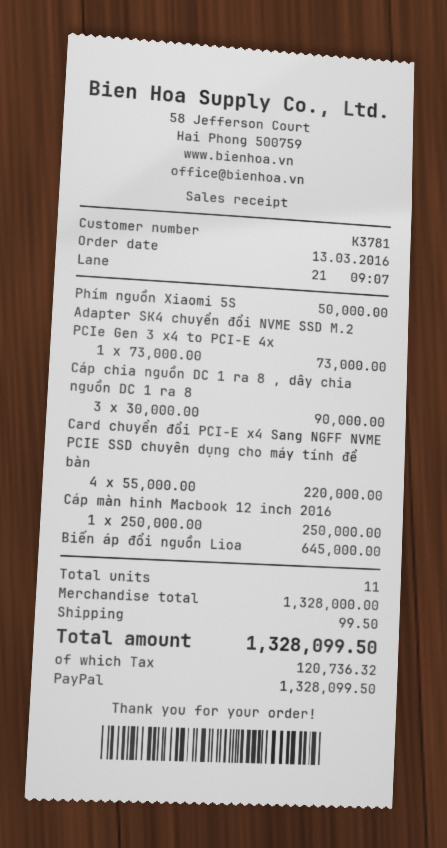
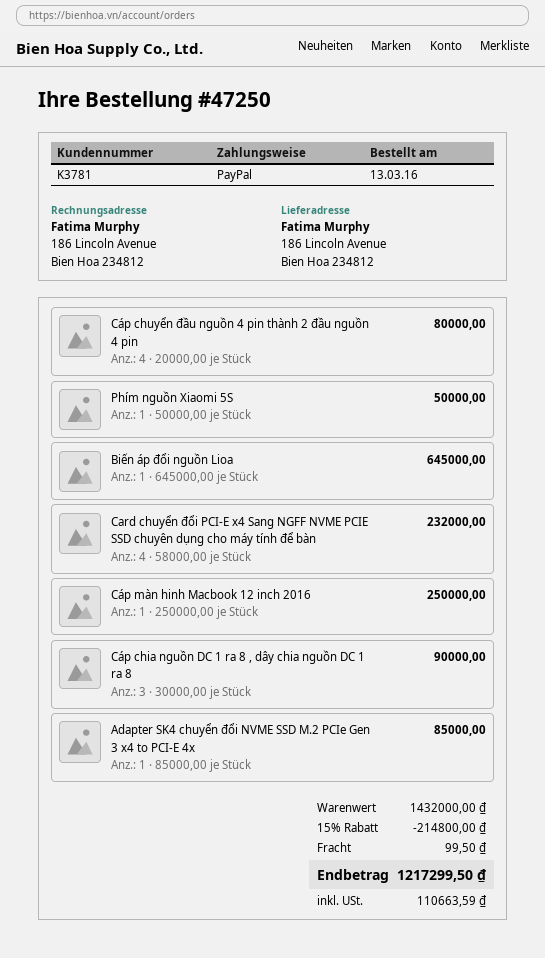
Adapter SK4 chuyển đổi NVME SSD M.2 PCIe Gen 3 x4 to PCI-E 4x: 1 x 73000.00 = 73000.00 -> 1 x 85000.00 = 85000.00
Card chuyển đổi PCI-E x4 Sang NGFF NVME PCIE SSD chuyên dụng cho máy tính để bàn: 4 x 55000.00 = 220000.00 -> 4 x 58000.00 = 232000.00
Cáp chuyển đầu nguồn 4 pin thành 2 đầu nguồn 4 pin: none -> 4 x 20000.00 = 80000.00
subtotal: 1328000.00 -> 1432000.00
discount: none -> 15% = 214800.00
tax: 120736.32 -> 110663.59
total: 1328099.50 -> 1217299.50

